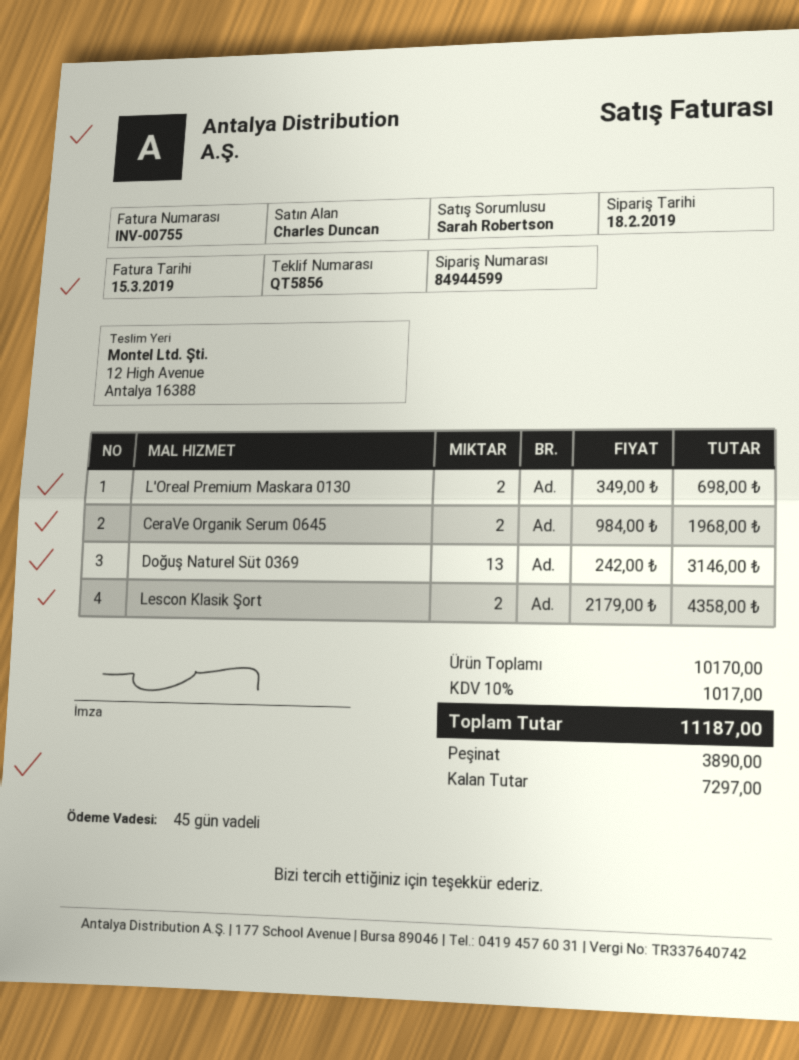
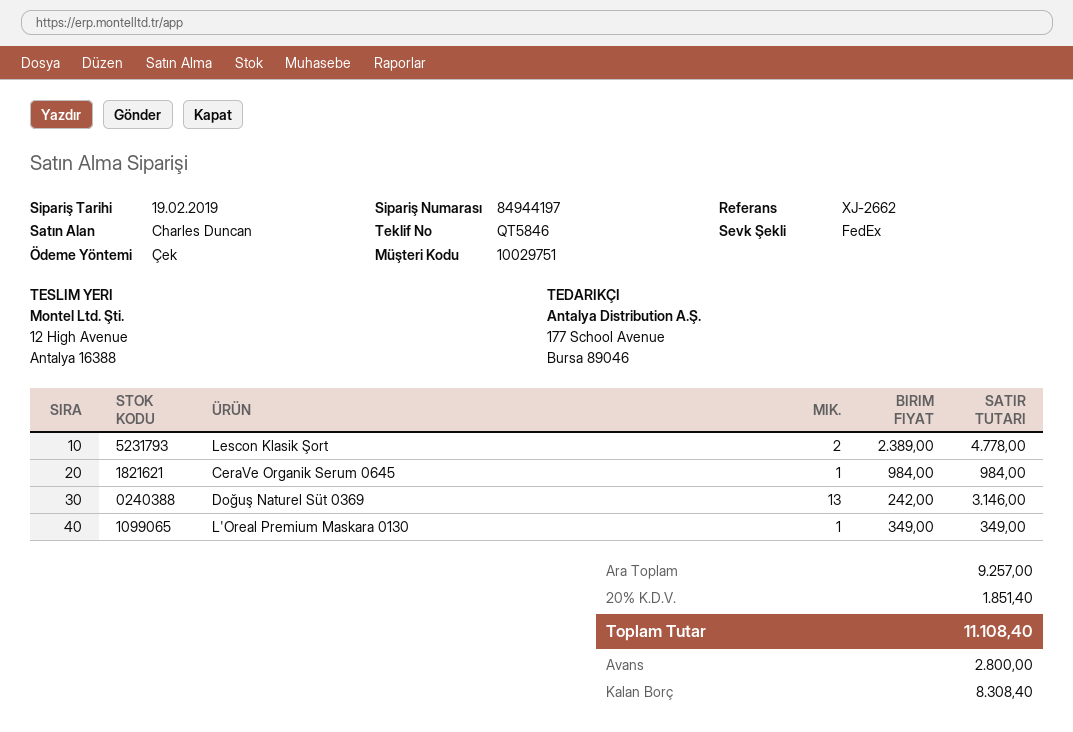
quote number: QT5856 -> QT5846
order number: 84944599 -> 84944197
order date: 2019-02-18 -> 2019-02-19
L'Oreal Premium Maskara 0130: 2 x 349.00 = 698.00 -> 1 x 349.00 = 349.00
CeraVe Organik Serum 0645: 2 x 984.00 = 1968.00 -> 1 x 984.00 = 984.00
Lescon Klasik Şort: 2 x 2179.00 = 4358.00 -> 2 x 2389.00 = 4778.00
subtotal: 10170.00 -> 9257.00
tax: 10% = 1017.00 -> 20% = 1851.40
total: 11187.00 -> 11108.40
deposit: 3890.00 -> 2800.00
balance: 7297.00 -> 8308.40

